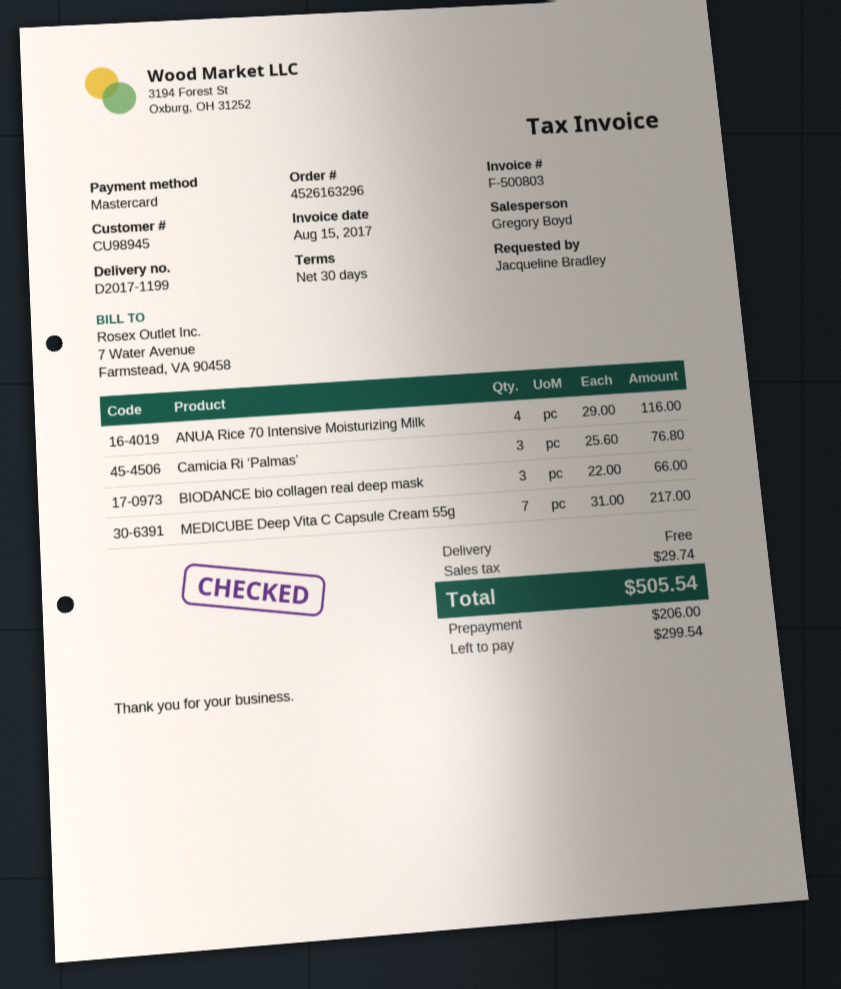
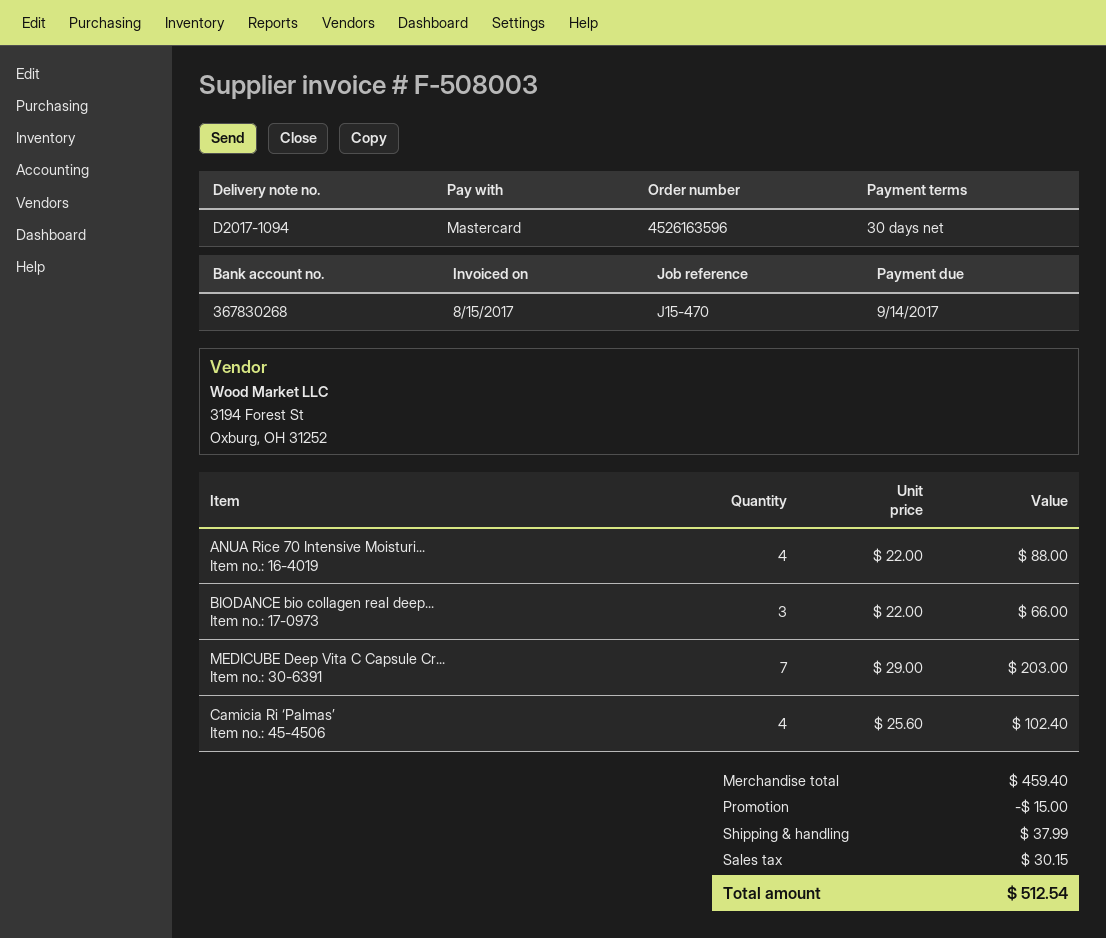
order number: 4526163296 -> 4526163596
delivery note number: D2017-1199 -> D2017-1094
invoice number: F-500803 -> F-508003
ANUA Rice 70 Intensive Moisturizing Milk: 4 x 29.00 = 116.00 -> 4 x 22.00 = 88.00
Camicia Ri ‘Palmas’: 3 x 25.60 = 76.80 -> 4 x 25.60 = 102.40
MEDICUBE Deep Vita C Capsule Cream 55g: 7 x 31.00 = 217.00 -> 7 x 29.00 = 203.00
discount: none -> 15.00
shipping: 0.00 -> 37.99
tax: 29.74 -> 30.15
total: 505.54 -> 512.54

